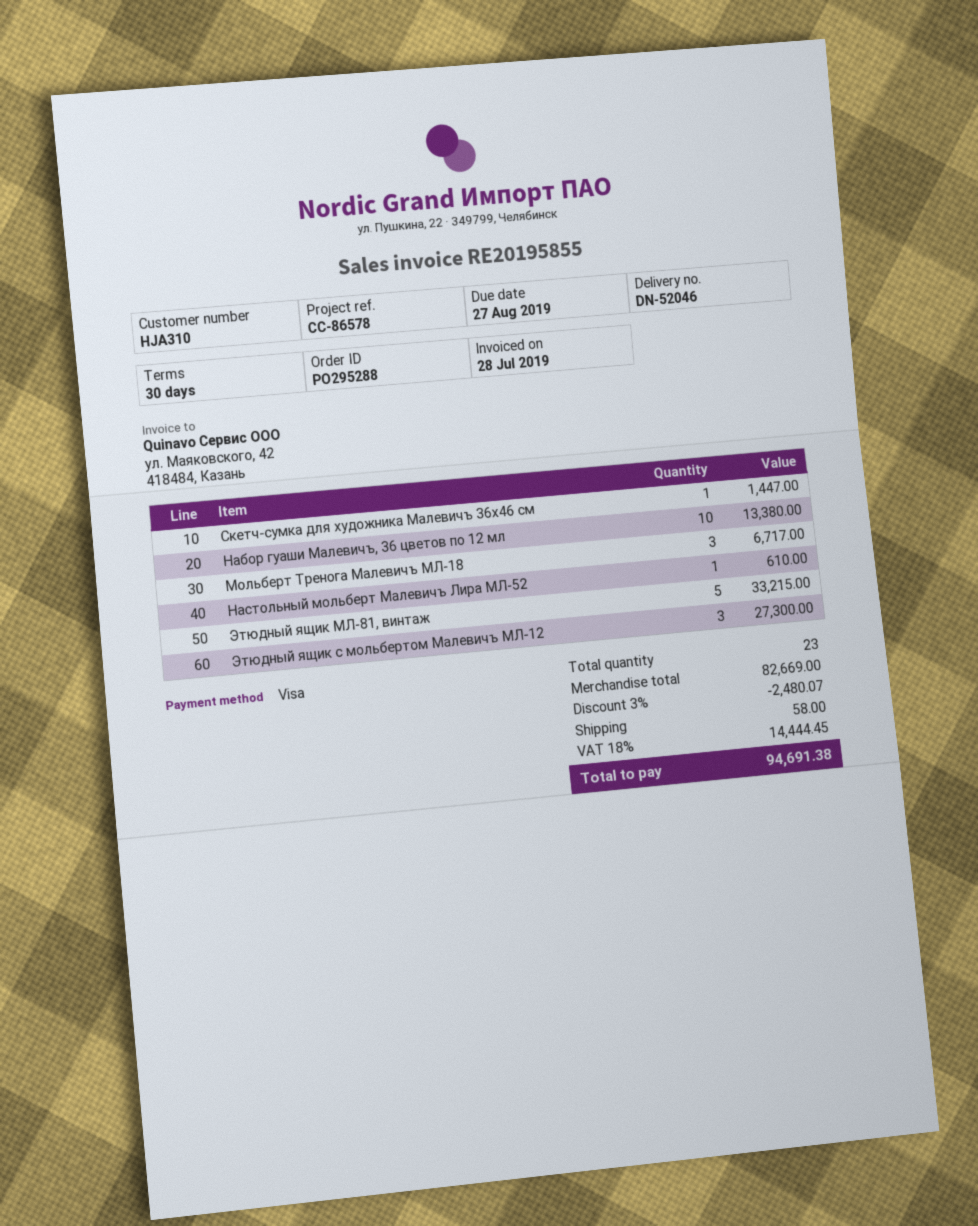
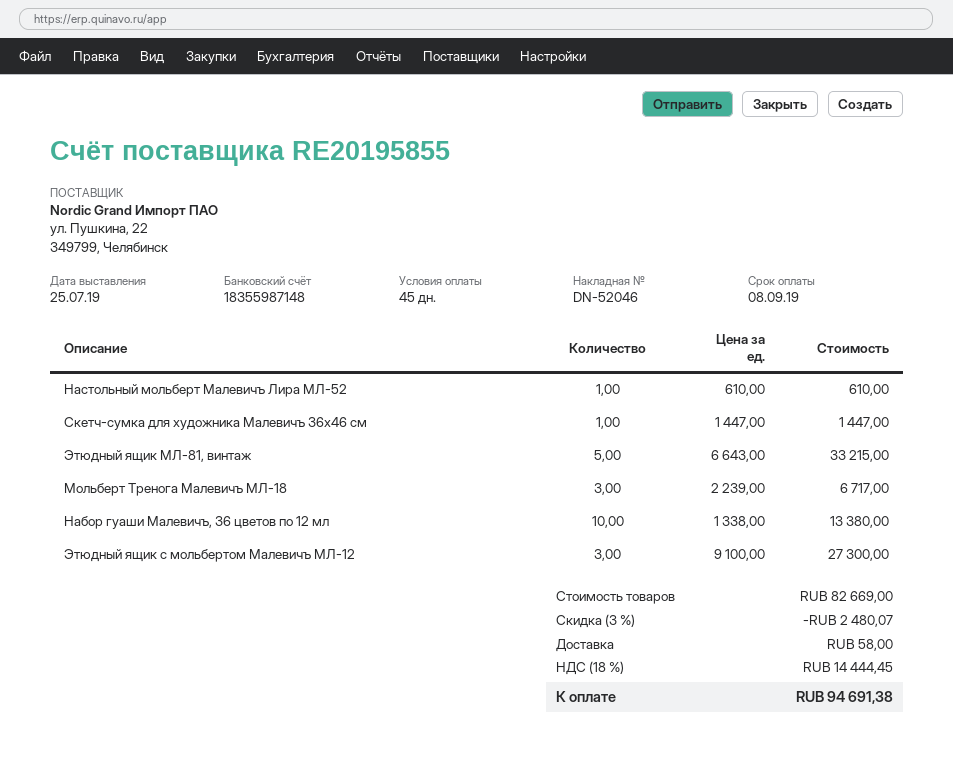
invoice date: 2019-07-28 -> 2019-07-25
payment terms: 30 days -> 45 days
due date: 2019-08-27 -> 2019-09-08

